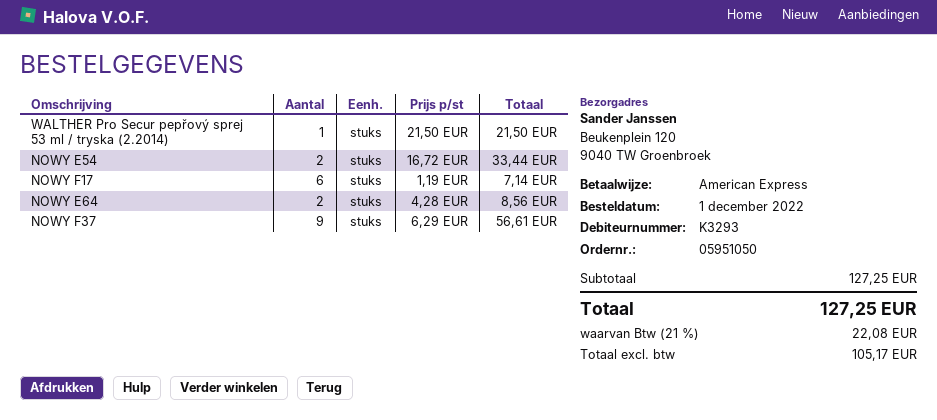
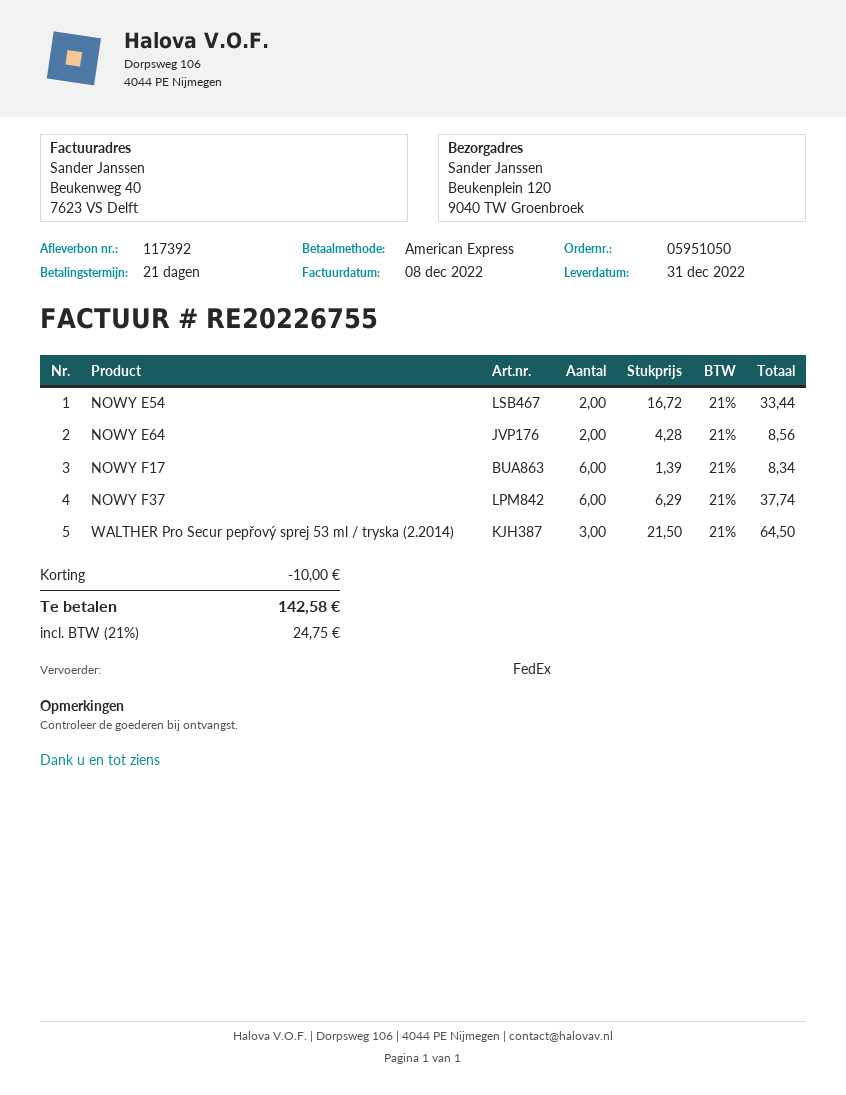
WALTHER Pro Secur pepřový sprej 53 ml / tryska (2.2014): 1 x 21.50 = 21.50 -> 3 x 21.50 = 64.50
NOWY F17: 6 x 1.19 = 7.14 -> 6 x 1.39 = 8.34
NOWY F37: 9 x 6.29 = 56.61 -> 6 x 6.29 = 37.74
discount: none -> 10.00
tax: 21% = 22.08 -> 21% = 24.75
total: 127.25 -> 142.58

